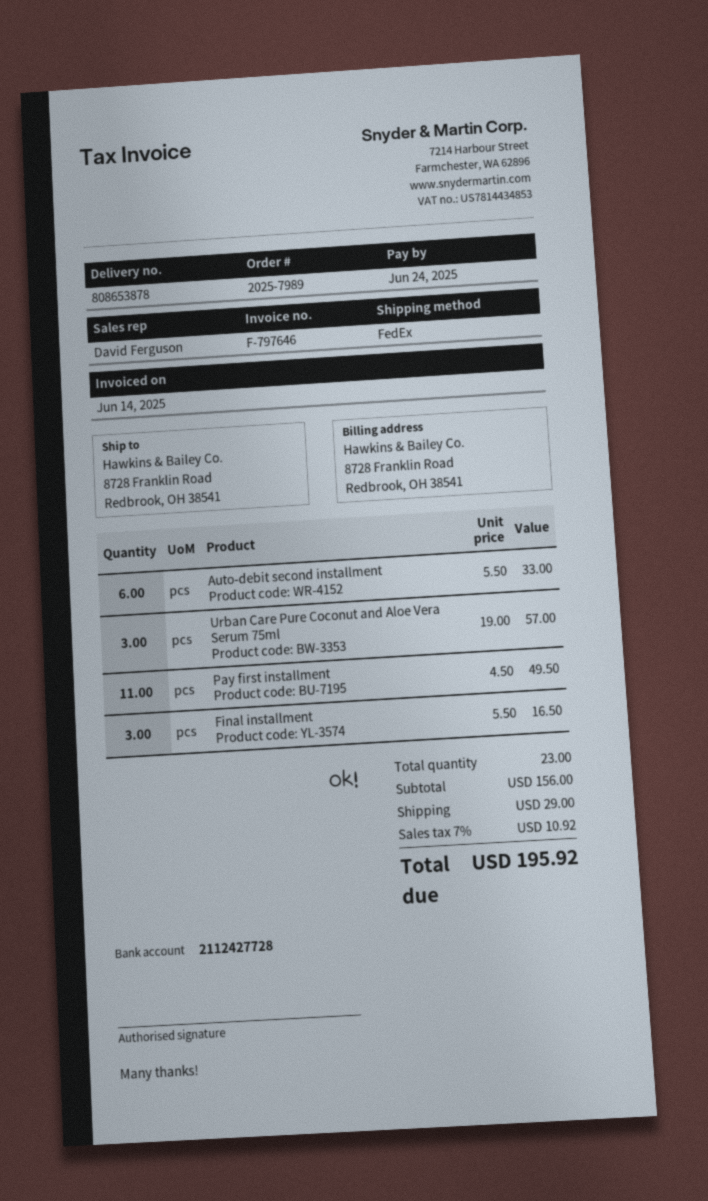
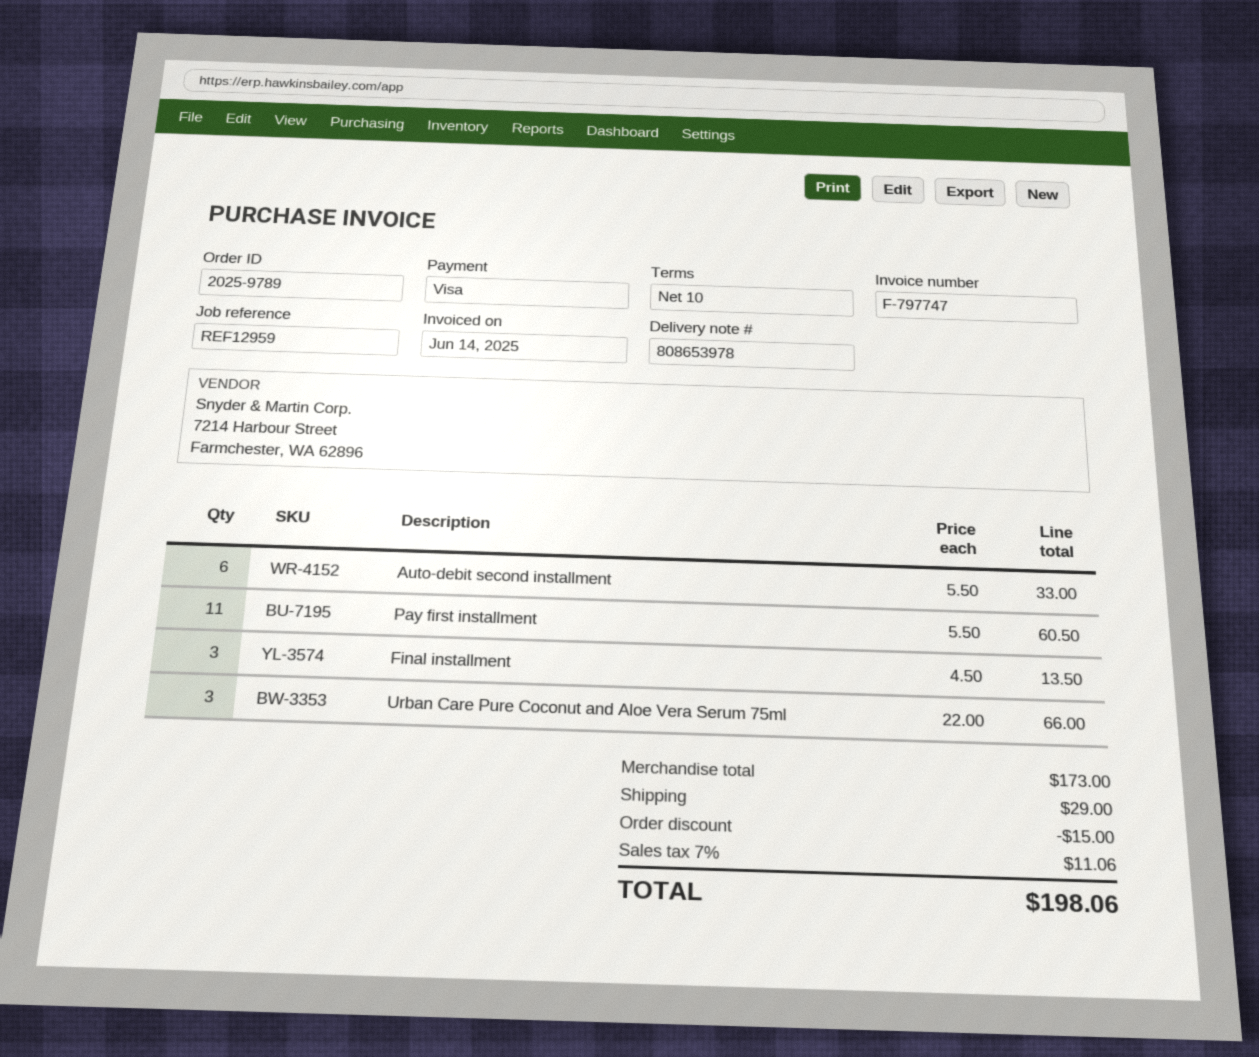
order number: 2025-7989 -> 2025-9789
delivery note number: 808653878 -> 808653978
invoice number: F-797646 -> F-797747
Urban Care Pure Coconut and Aloe Vera Serum 75ml: 3 x 19.00 = 57.00 -> 3 x 22.00 = 66.00
Pay first installment: 11 x 4.50 = 49.50 -> 11 x 5.50 = 60.50
Final installment: 3 x 5.50 = 16.50 -> 3 x 4.50 = 13.50
subtotal: 156.00 -> 173.00
discount: none -> 15.00
tax: 7% = 10.92 -> 7% = 11.06
total: 195.92 -> 198.06

